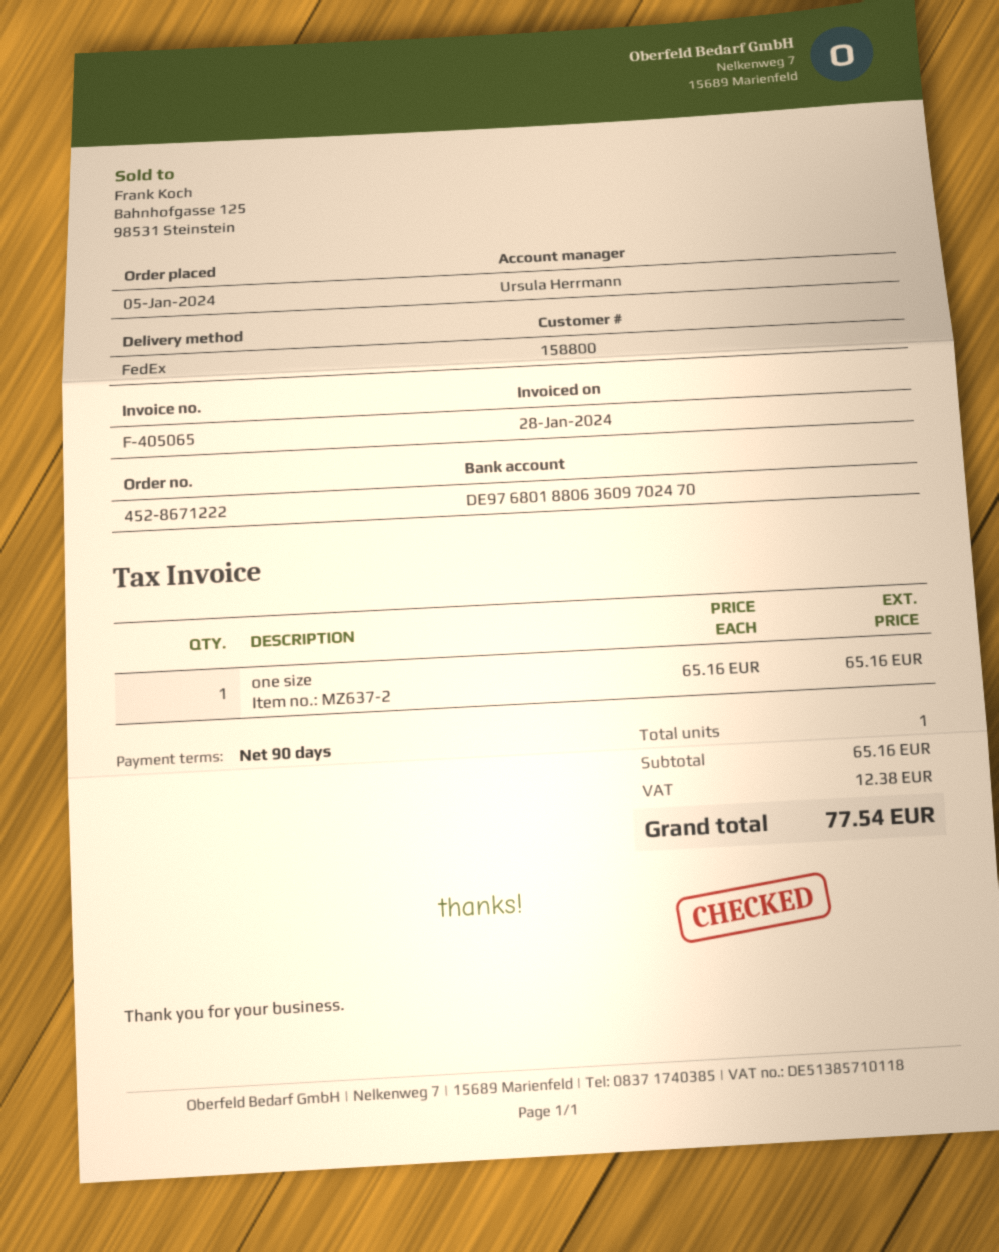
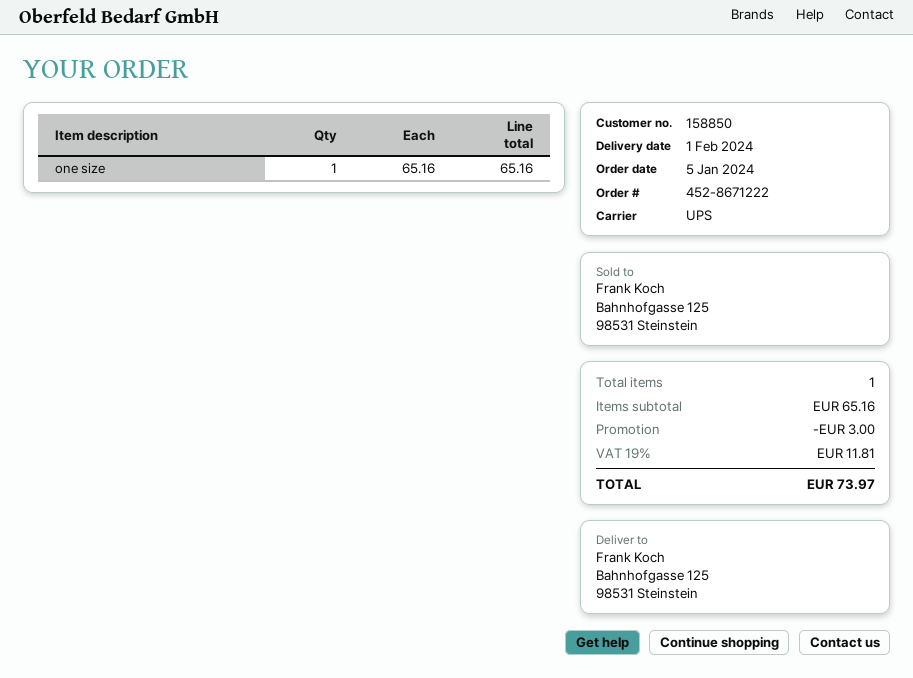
customer number: 158800 -> 158850
shipping method: FedEx -> UPS
discount: none -> 3.00
tax: 12.38 -> 11.81
total: 77.54 -> 73.97

